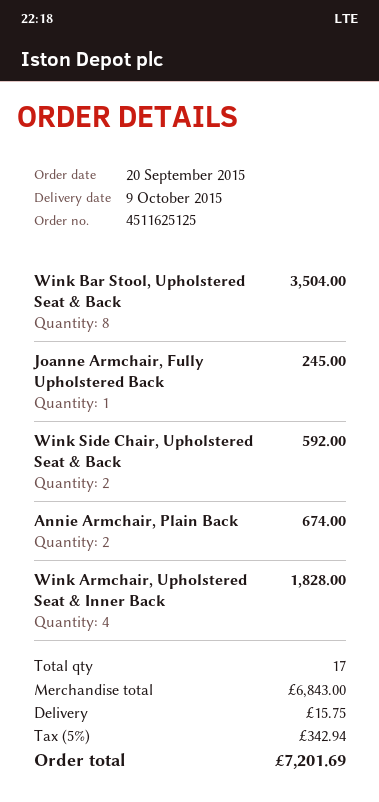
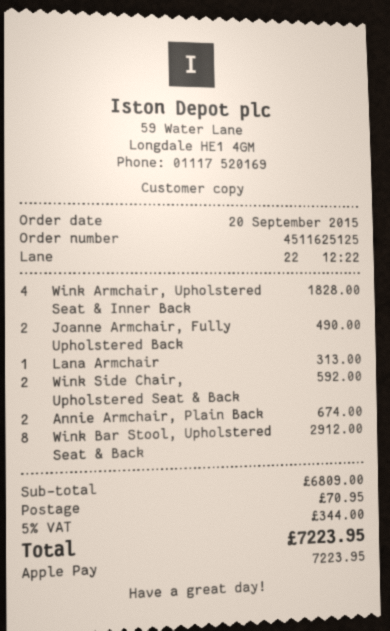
Wink Bar Stool, Upholstered Seat & Back: 8 for 3504.00 -> 8 for 2912.00
Joanne Armchair, Fully Upholstered Back: 1 for 245.00 -> 2 for 490.00
Lana Armchair: none -> 1 for 313.00
subtotal: 6843.00 -> 6809.00
shipping: 15.75 -> 70.95
tax: 5% = 342.94 -> 5% = 344.00
total: 7201.69 -> 7223.95

